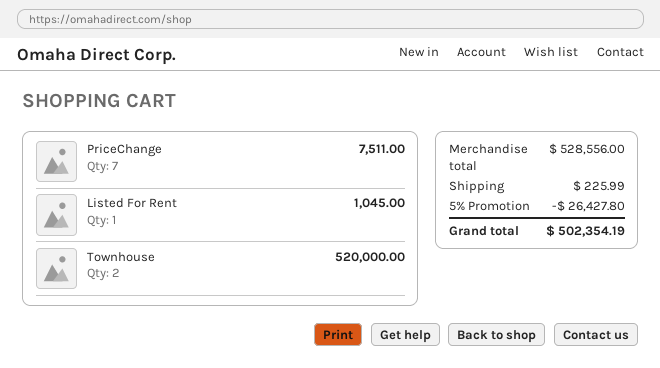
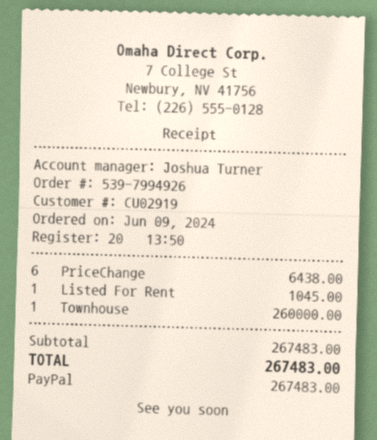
PriceChange: 7 for 7511.00 -> 6 for 6438.00
Townhouse: 2 for 520000.00 -> 1 for 260000.00
subtotal: 528556.00 -> 267483.00
discount: 5% = 26427.80 -> none
shipping: 225.99 -> none
total: 502354.19 -> 267483.00

